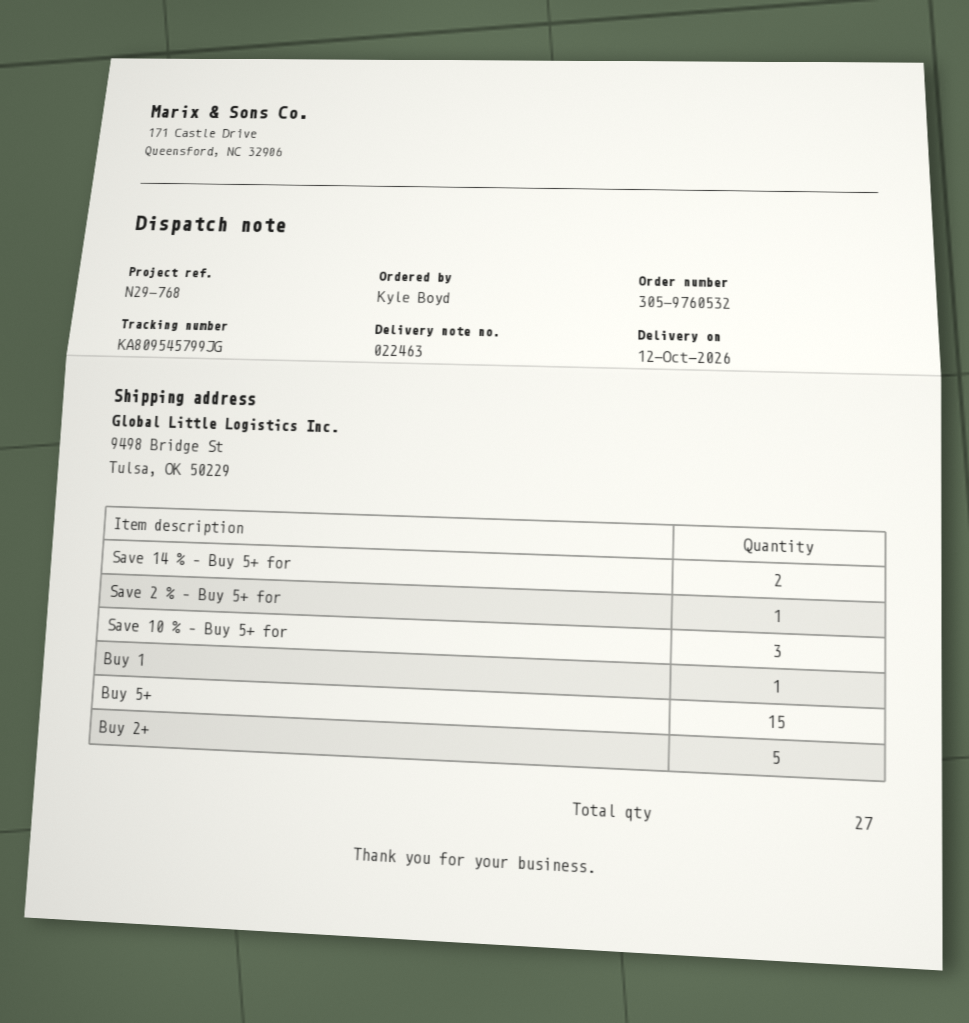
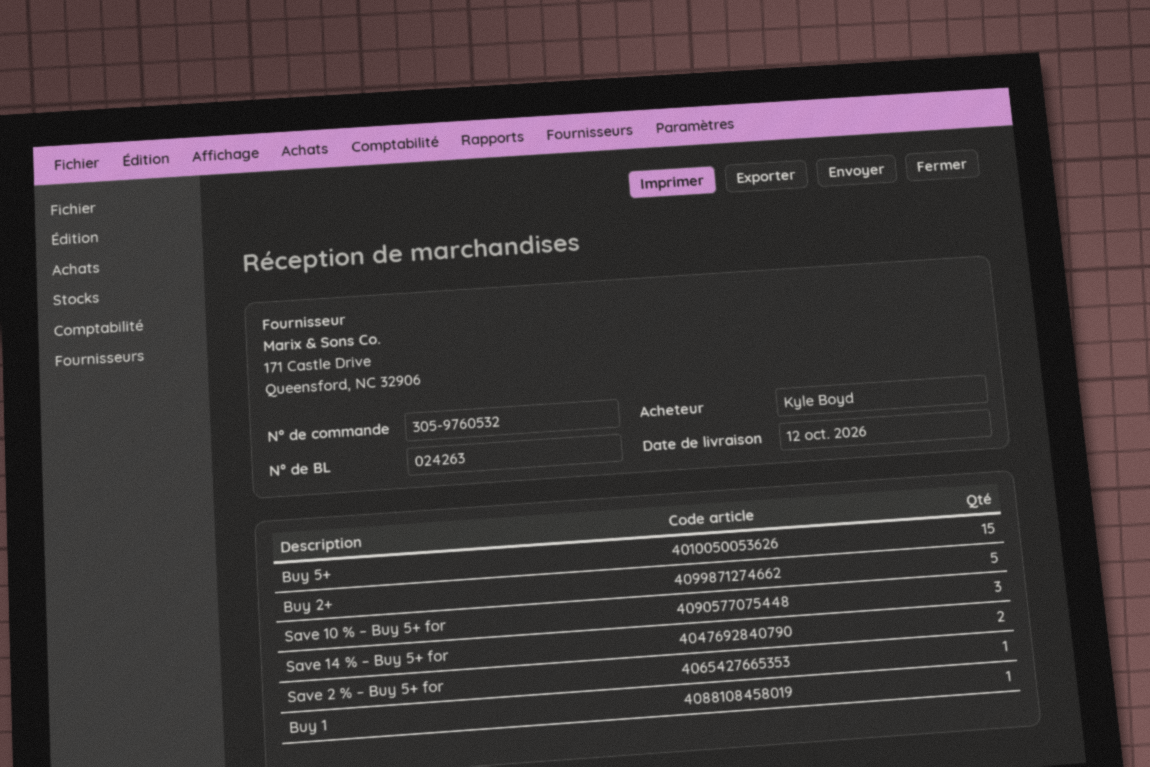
delivery note number: 022463 -> 024263

